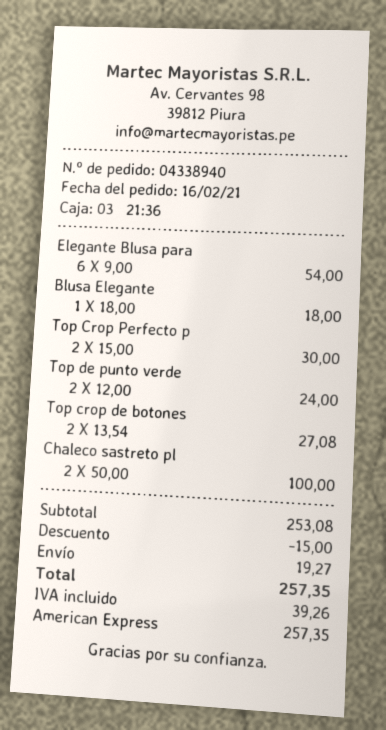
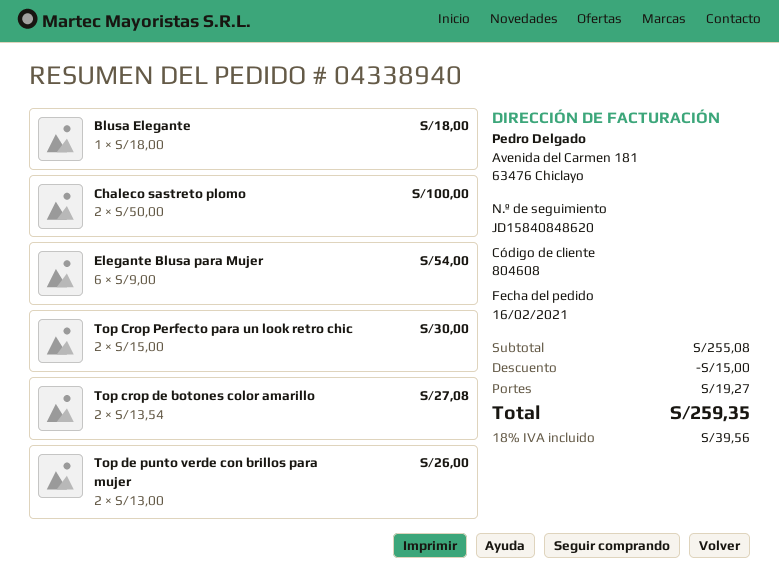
Top de punto verde: 2 x 12.00 = 24.00 -> 2 x 13.00 = 26.00
subtotal: 253.08 -> 255.08
tax: 39.26 -> 39.56
total: 257.35 -> 259.35

